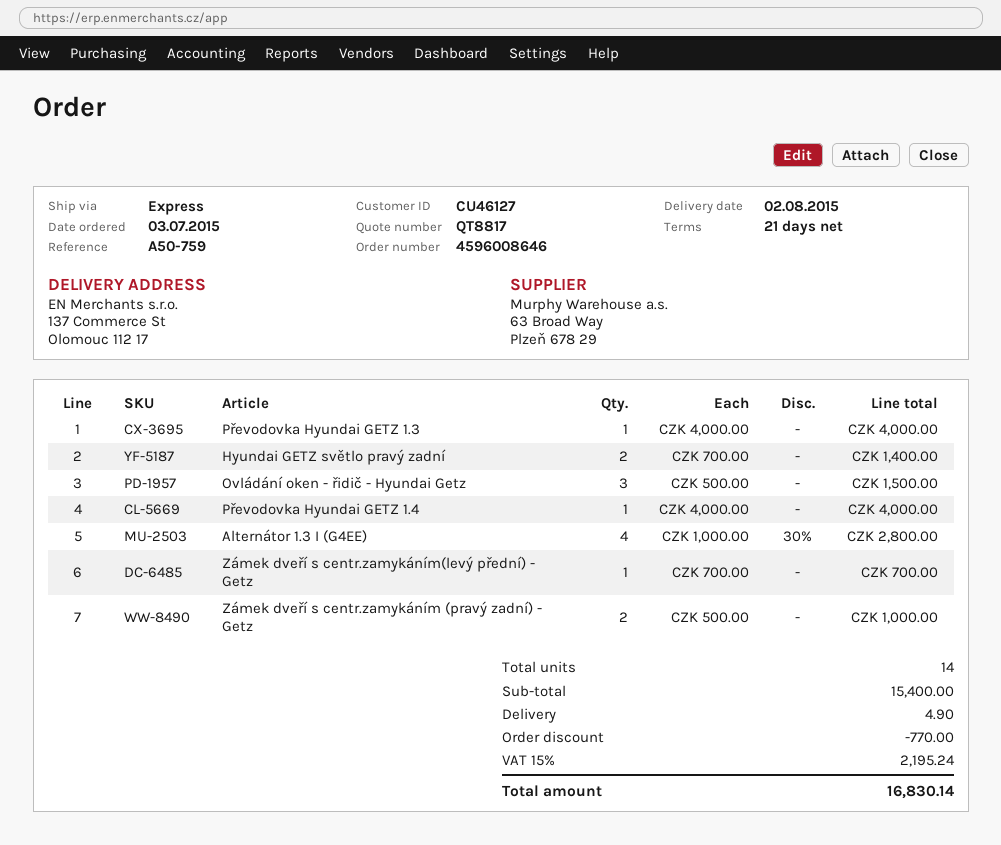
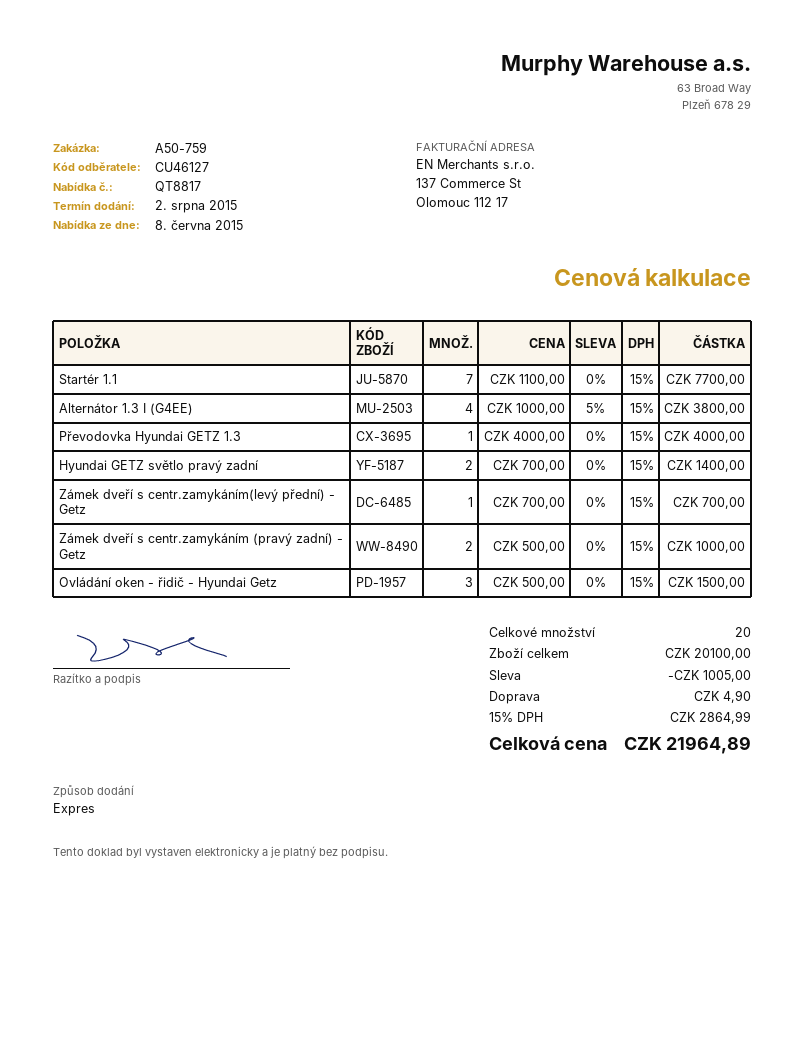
Převodovka Hyundai GETZ 1.4: 1 x 4000.00 = 4000.00 -> none
Alternátor 1.3 I (G4EE): 4 x 1000.00 - 30% = 2800.00 -> 4 x 1000.00 - 5% = 3800.00
Startér 1.1: none -> 7 x 1100.00 = 7700.00
total quantity: 14 -> 20
subtotal: 15400.00 -> 20100.00
discount: 770.00 -> 1005.00
tax: 15% = 2195.24 -> 15% = 2864.99
total: 16830.14 -> 21964.89

